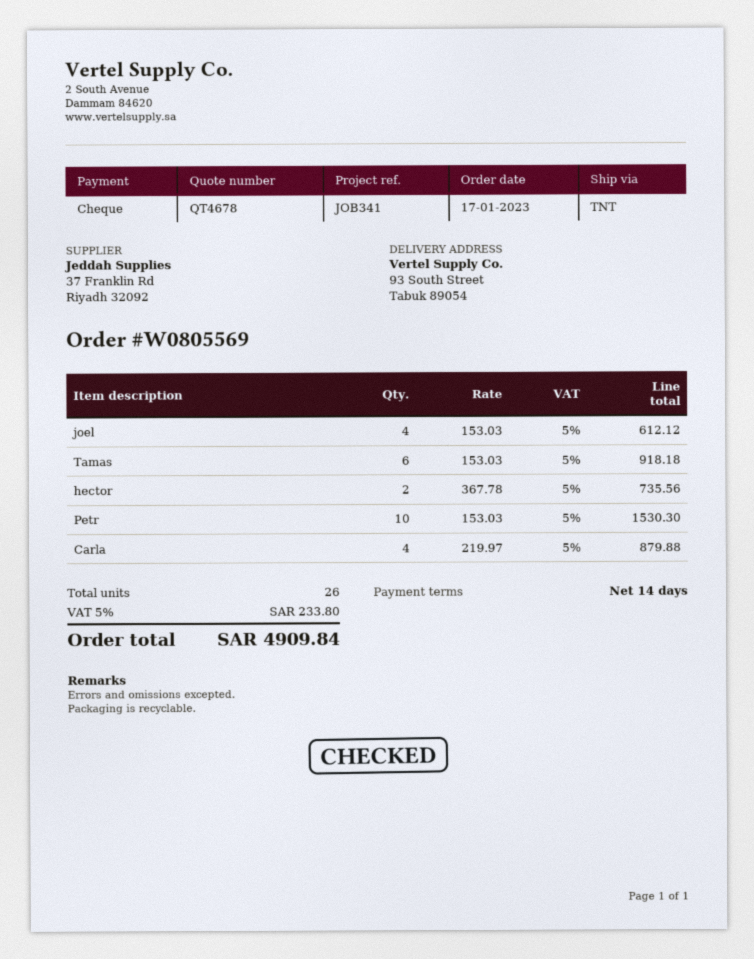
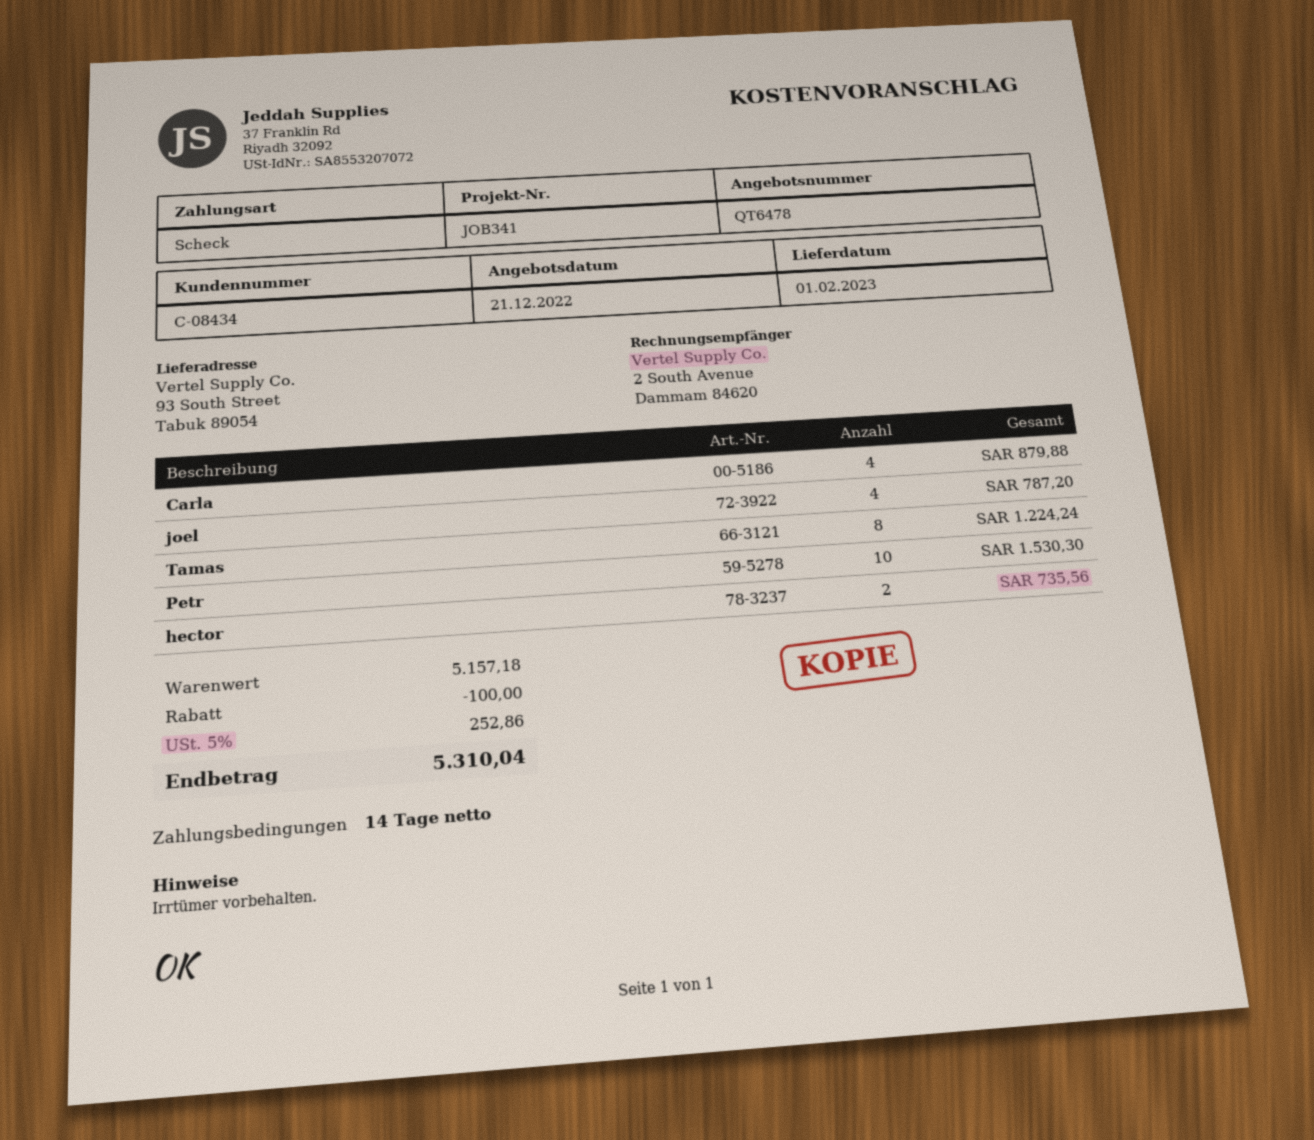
quote number: QT4678 -> QT6478
joel: 4 for 612.12 -> 4 for 787.20
Tamas: 6 for 918.18 -> 8 for 1224.24
discount: none -> 100.00
tax: 5% = 233.80 -> 5% = 252.86
total: 4909.84 -> 5310.04

